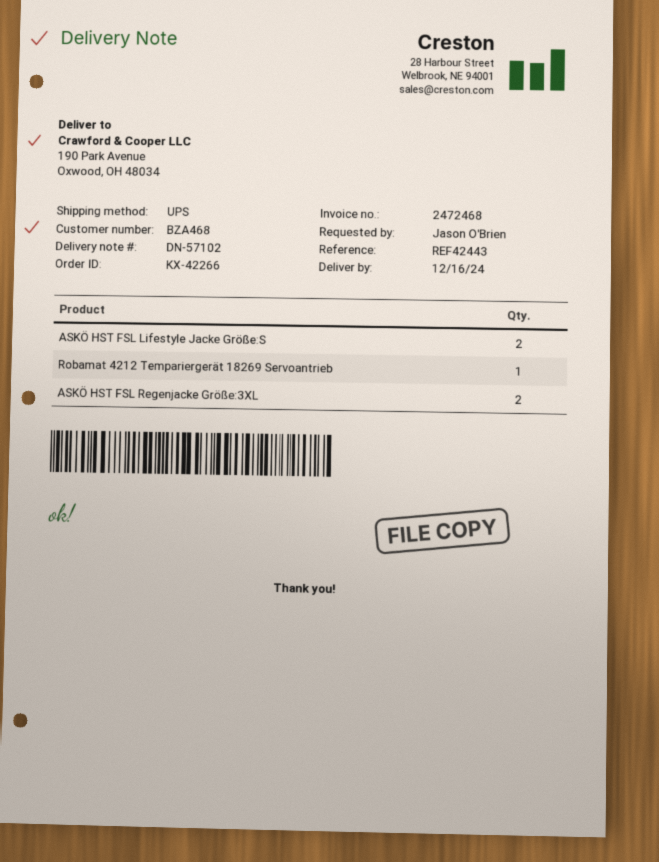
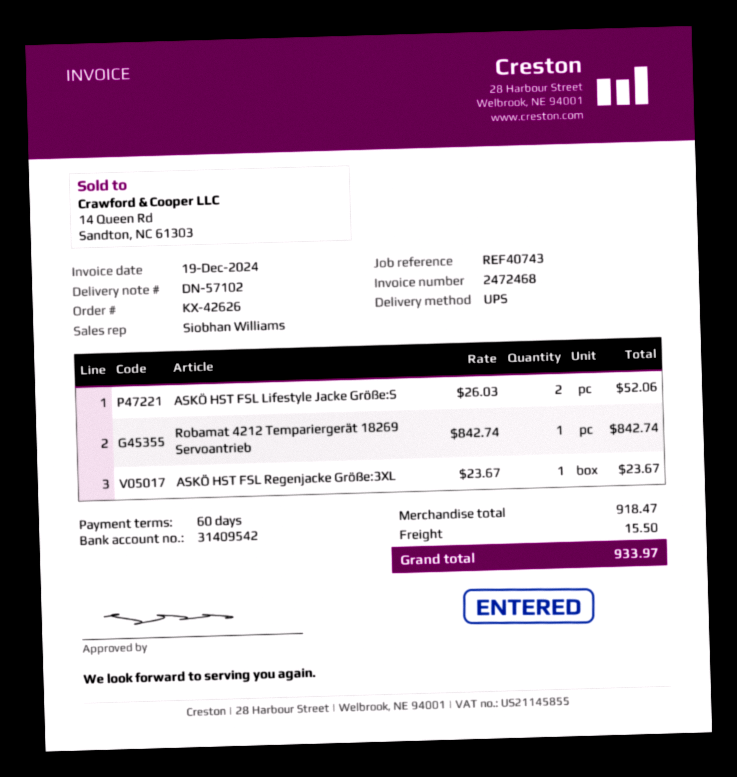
order number: KX-42266 -> KX-42626
reference: REF42443 -> REF40743
ASKÖ HST FSL Regenjacke Größe:3XL: 2 -> 1

